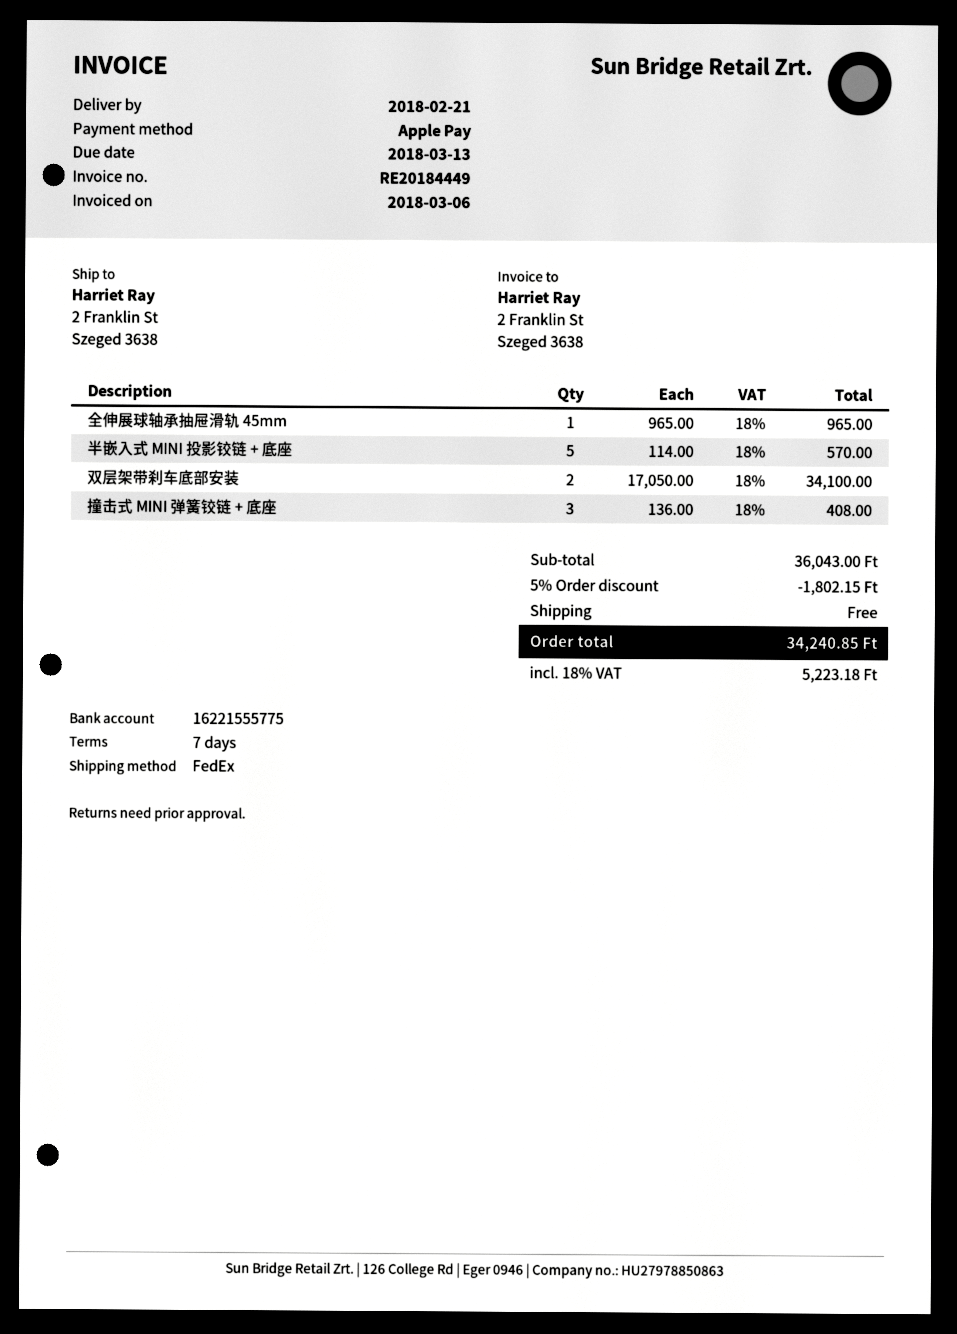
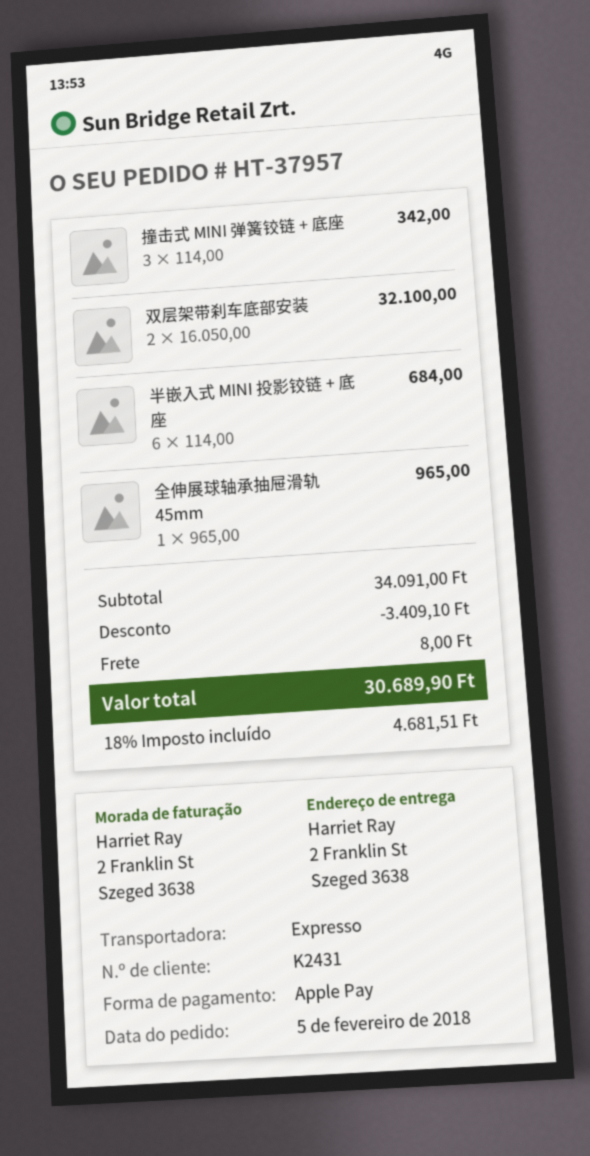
shipping method: FedEx -> express
半嵌入式 MINI 投影铰链 + 底座: 5 x 114.00 = 570.00 -> 6 x 114.00 = 684.00
双层架带刹车底部安装: 2 x 17050.00 = 34100.00 -> 2 x 16050.00 = 32100.00
撞击式 MINI 弹簧铰链 + 底座: 3 x 136.00 = 408.00 -> 3 x 114.00 = 342.00
subtotal: 36043.00 -> 34091.00
discount: 1802.15 -> 3409.10
shipping: 0.00 -> 8.00
tax: 18% = 5223.18 -> 18% = 4681.51
total: 34240.85 -> 30689.90

